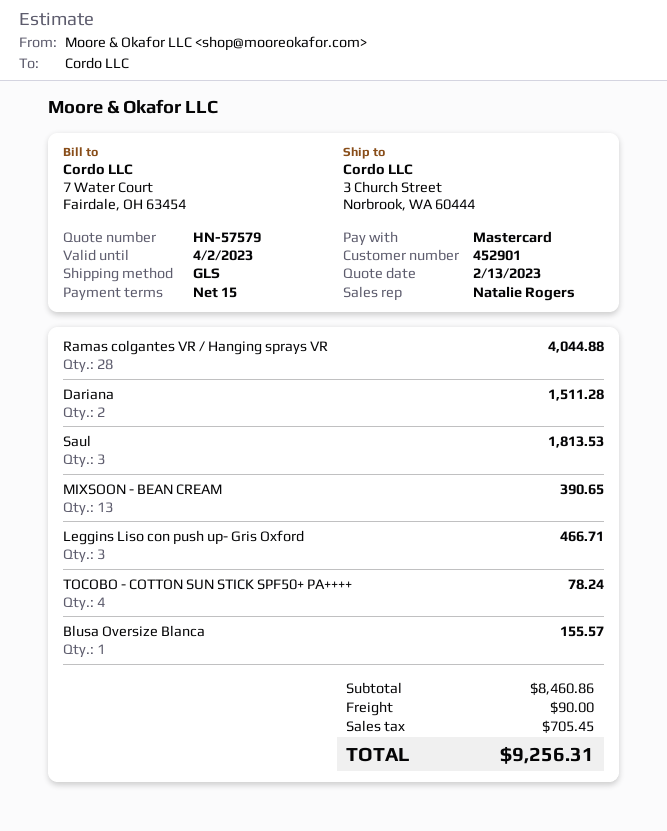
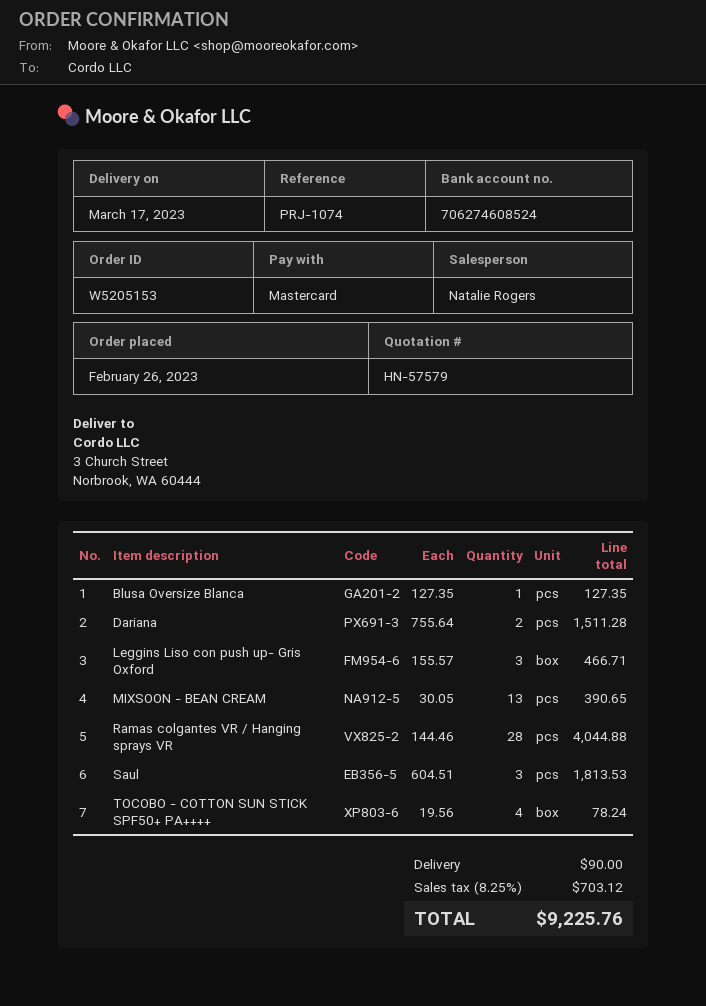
Blusa Oversize Blanca: 1 for 155.57 -> 1 for 127.35
tax: 705.45 -> 703.12
total: 9256.31 -> 9225.76

